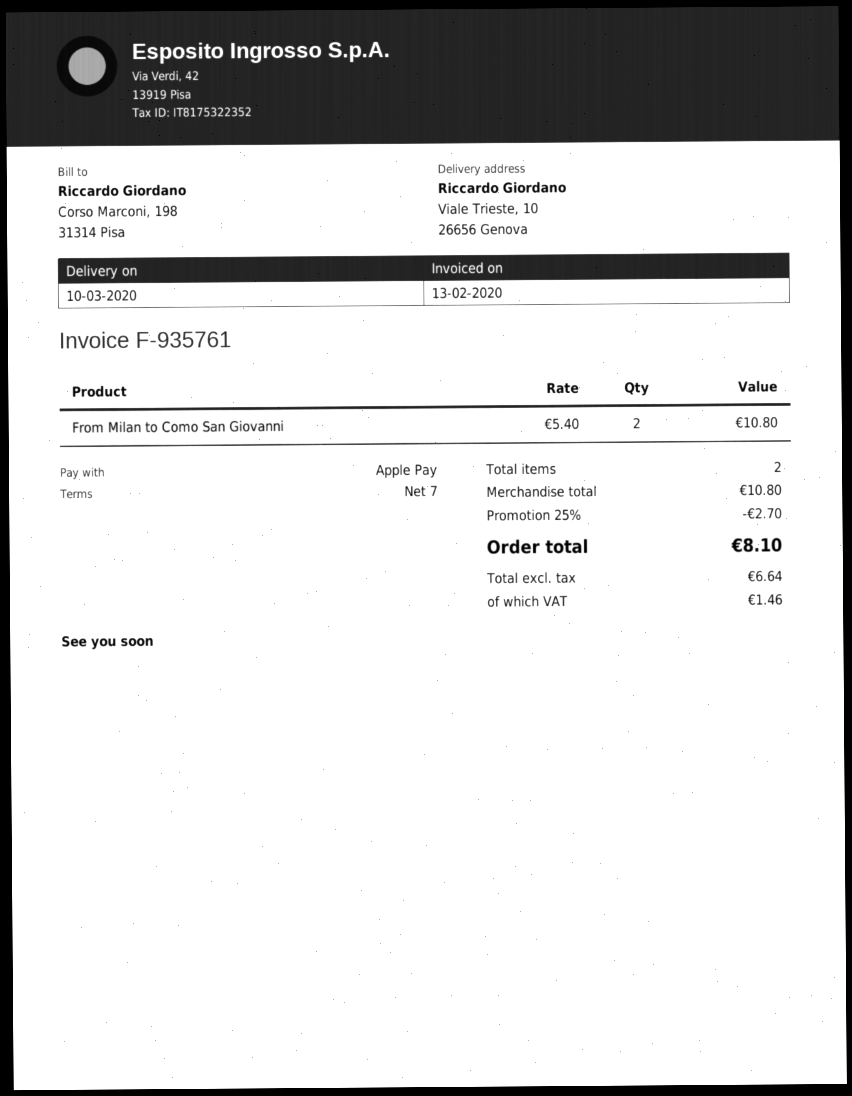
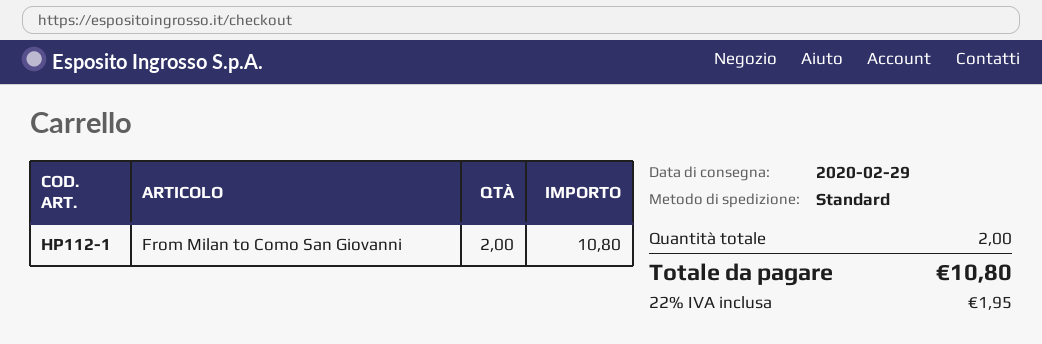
delivery date: 2020-03-10 -> 2020-02-29
discount: 25% = 2.70 -> none
tax: 1.46 -> 1.95
total: 8.10 -> 10.80

